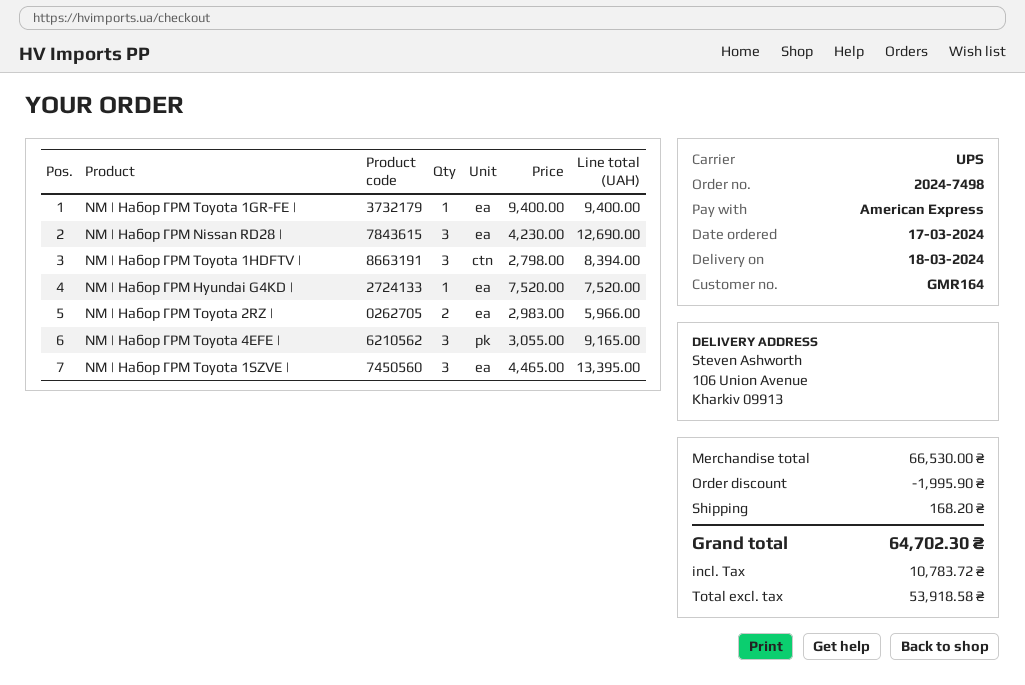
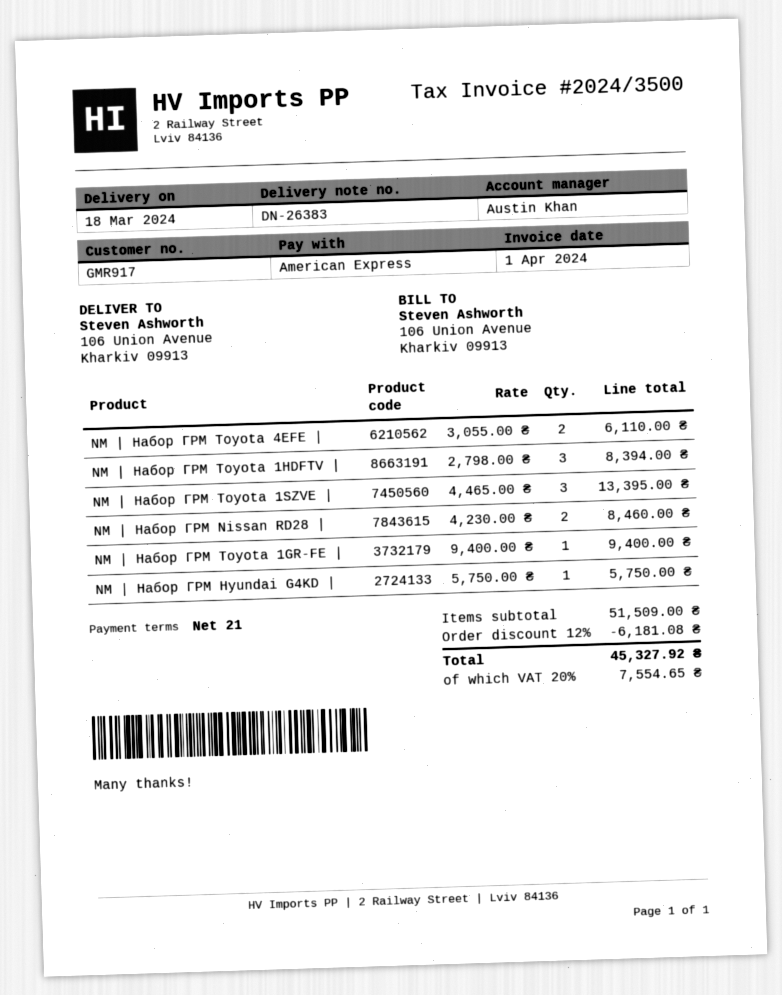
customer number: GMR164 -> GMR917
NM | Набор ГРМ Nissan RD28 |: 3 x 4230.00 = 12690.00 -> 2 x 4230.00 = 8460.00
NM | Набор ГРМ Hyundai G4KD |: 1 x 7520.00 = 7520.00 -> 1 x 5750.00 = 5750.00
NM | Набор ГРМ Toyota 2RZ |: 2 x 2983.00 = 5966.00 -> none
NM | Набор ГРМ Toyota 4EFE |: 3 x 3055.00 = 9165.00 -> 2 x 3055.00 = 6110.00
subtotal: 66530.00 -> 51509.00
discount: 1995.90 -> 6181.08
shipping: 168.20 -> none
tax: 10783.72 -> 7554.65
total: 64702.30 -> 45327.92

